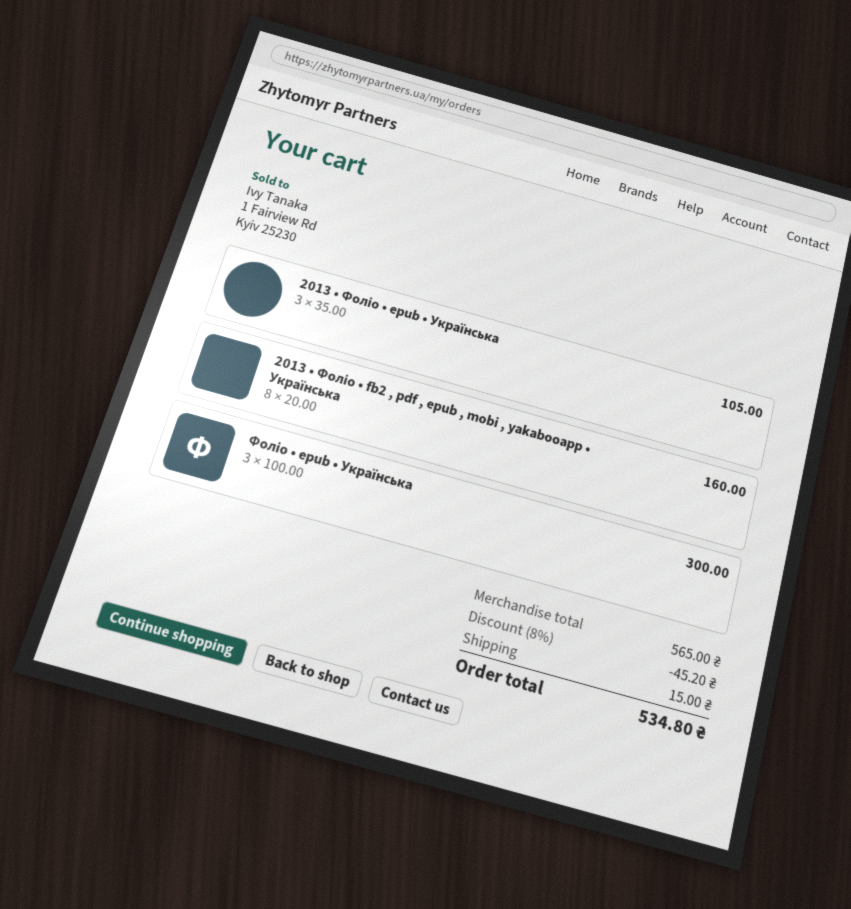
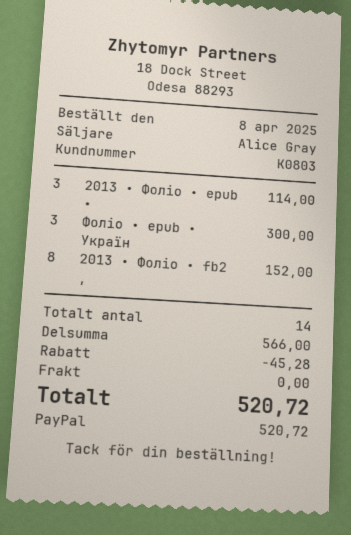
2013 • Фоліо • epub • Українська: 3 for 105.00 -> 3 for 114.00
2013 • Фоліо • fb2 , pdf , epub , mobi , yakabooapp • Українська: 8 for 160.00 -> 8 for 152.00
subtotal: 565.00 -> 566.00
discount: 45.20 -> 45.28
shipping: 15.00 -> 0.00
total: 534.80 -> 520.72

